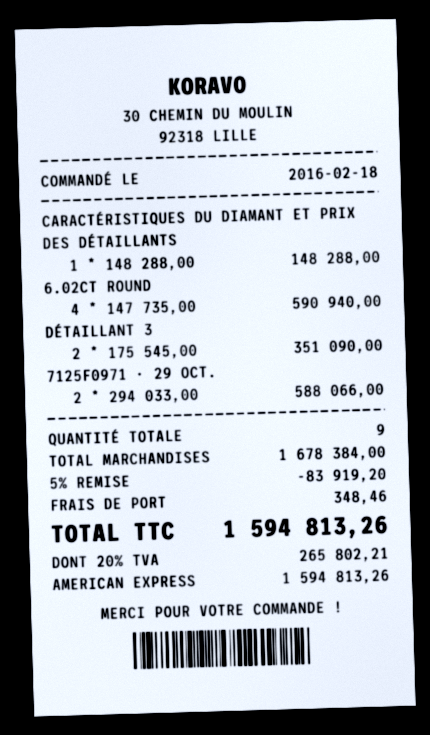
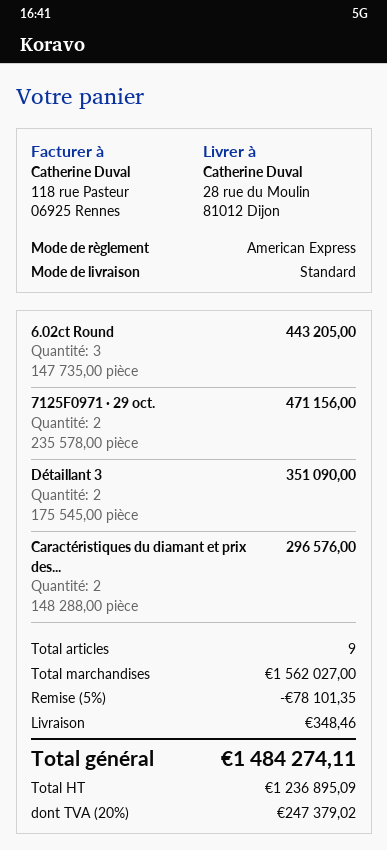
CARACTÉRISTIQUES DU DIAMANT ET PRIX DES DÉTAILLANTS: 1 x 148288.00 = 148288.00 -> 2 x 148288.00 = 296576.00
6.02CT ROUND: 4 x 147735.00 = 590940.00 -> 3 x 147735.00 = 443205.00
7125F0971 · 29 OCT.: 2 x 294033.00 = 588066.00 -> 2 x 235578.00 = 471156.00
subtotal: 1678384.00 -> 1562027.00
discount: 5% = 83919.20 -> 5% = 78101.35
tax: 20% = 265802.21 -> 20% = 247379.02
total: 1594813.26 -> 1484274.11

